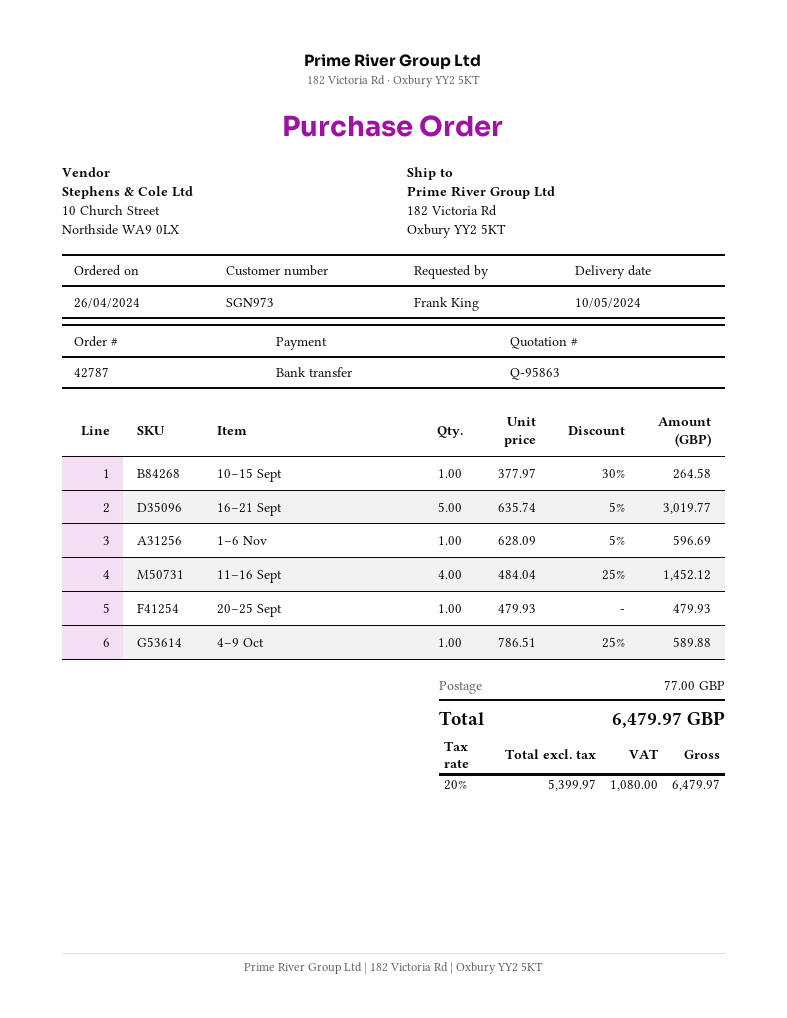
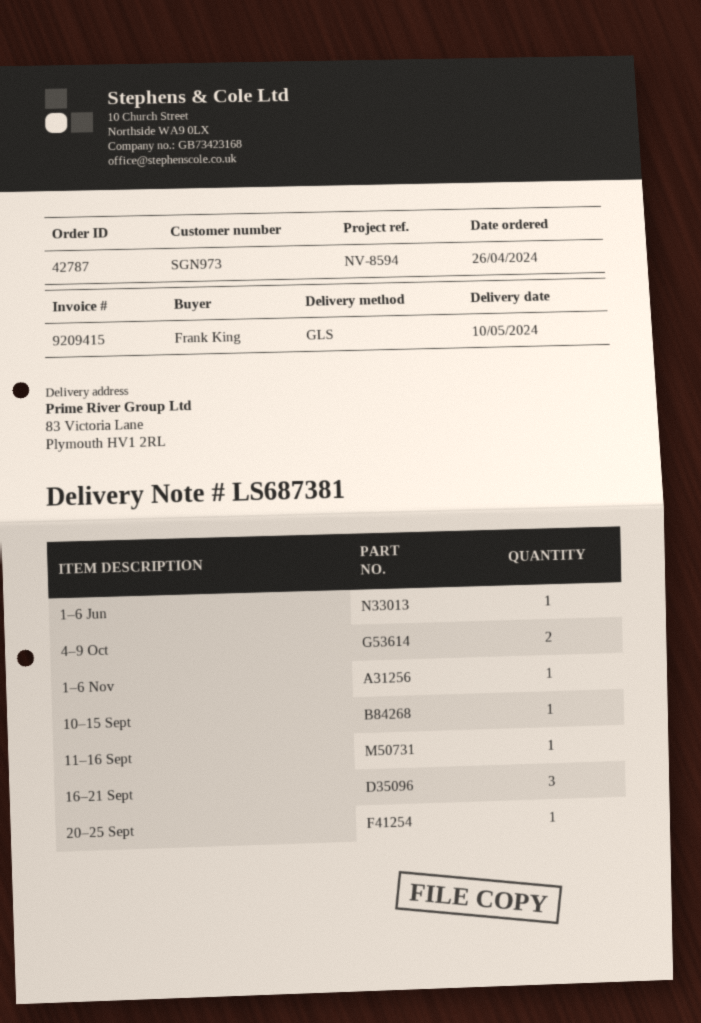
ship to: 182 Victoria Rd, Oxbury YY2 5KT -> 83 Victoria Lane, Plymouth HV1 2RL
16–21 Sept: 5 -> 3
11–16 Sept: 4 -> 1
4–9 Oct: 1 -> 2
1–6 Jun: none -> 1

